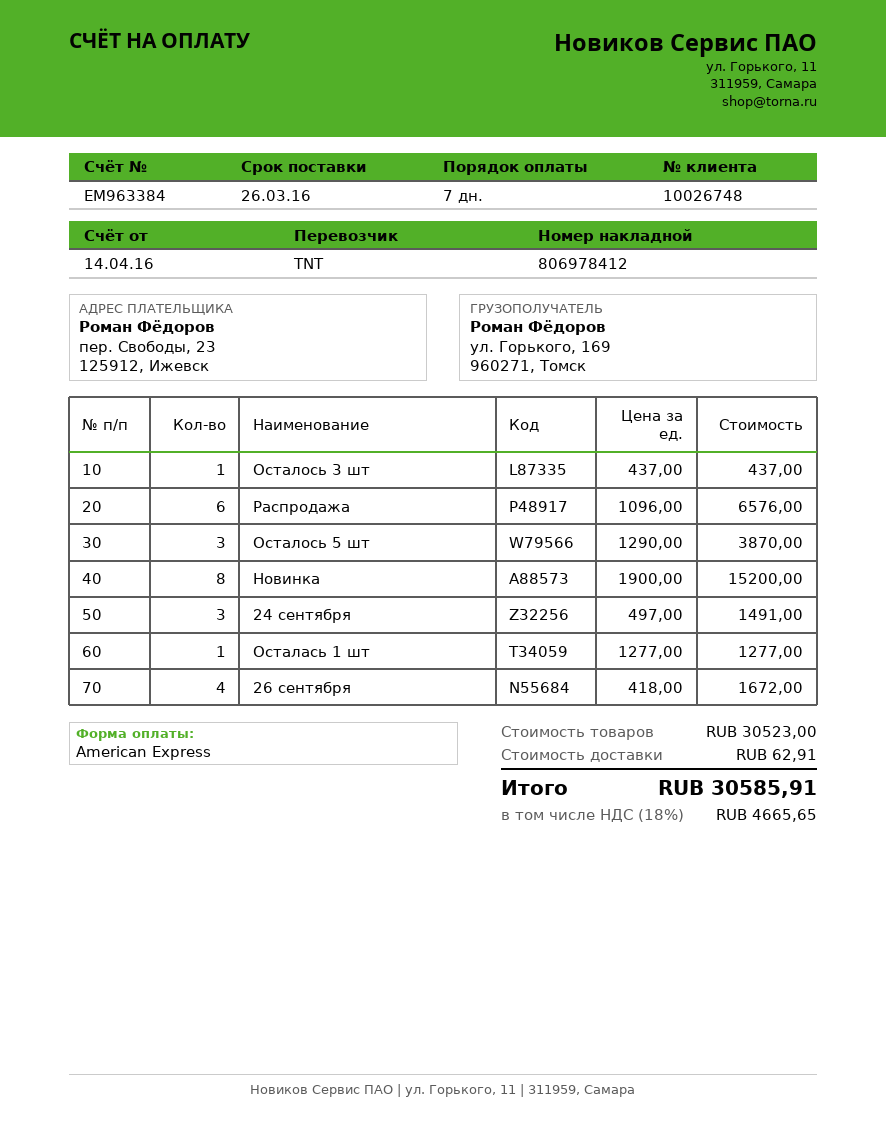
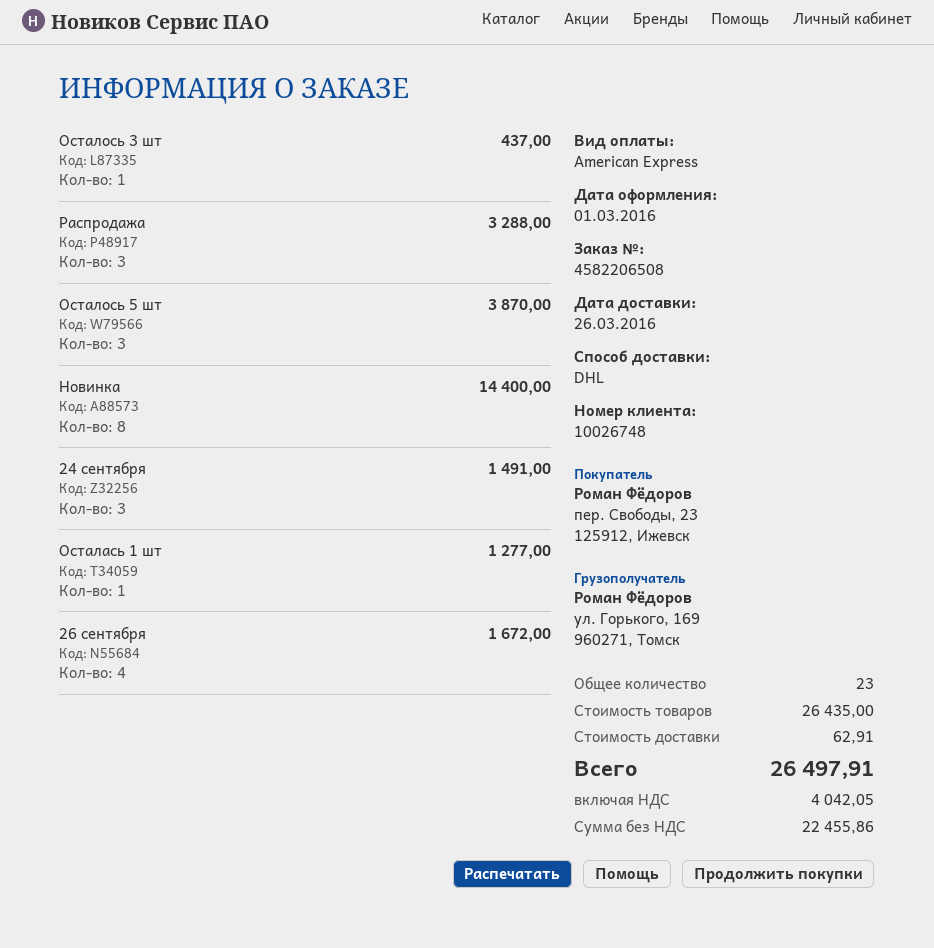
shipping method: TNT -> DHL
Распродажа: 6 for 6576.00 -> 3 for 3288.00
Новинка: 8 for 15200.00 -> 8 for 14400.00
subtotal: 30523.00 -> 26435.00
tax: 4665.65 -> 4042.05
total: 30585.91 -> 26497.91

